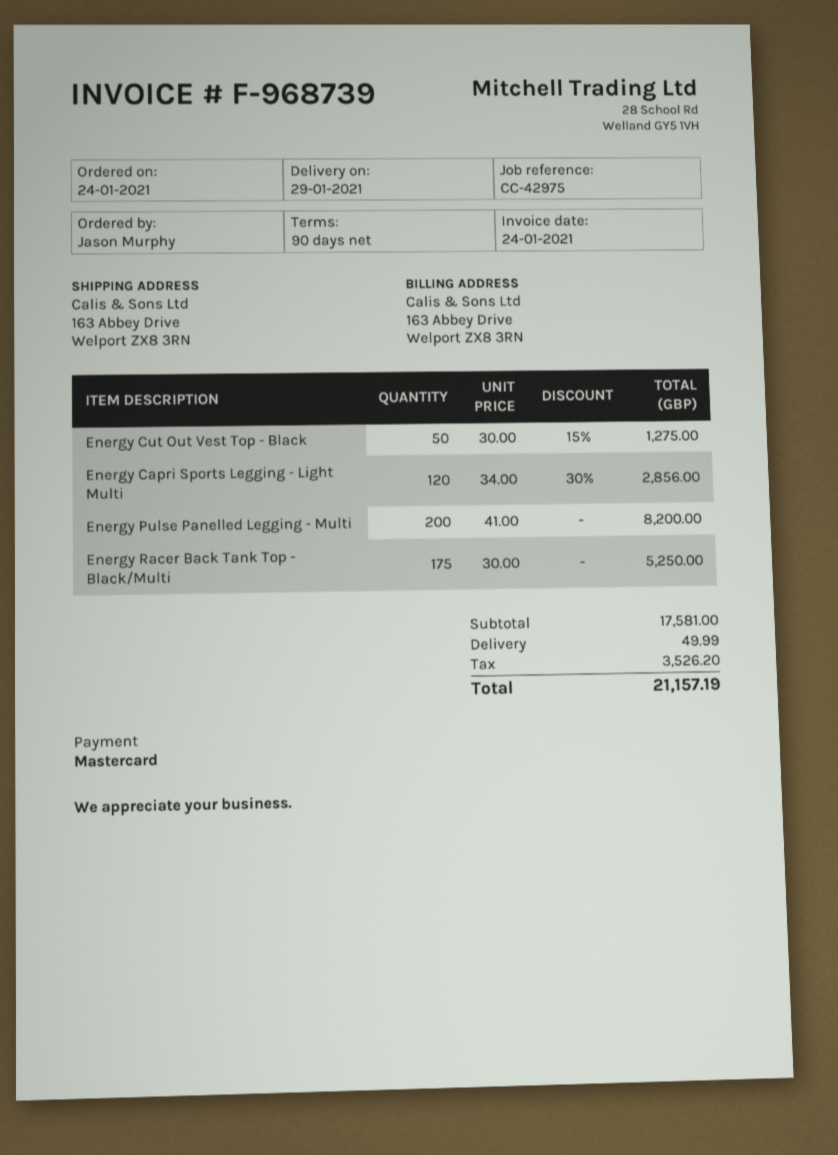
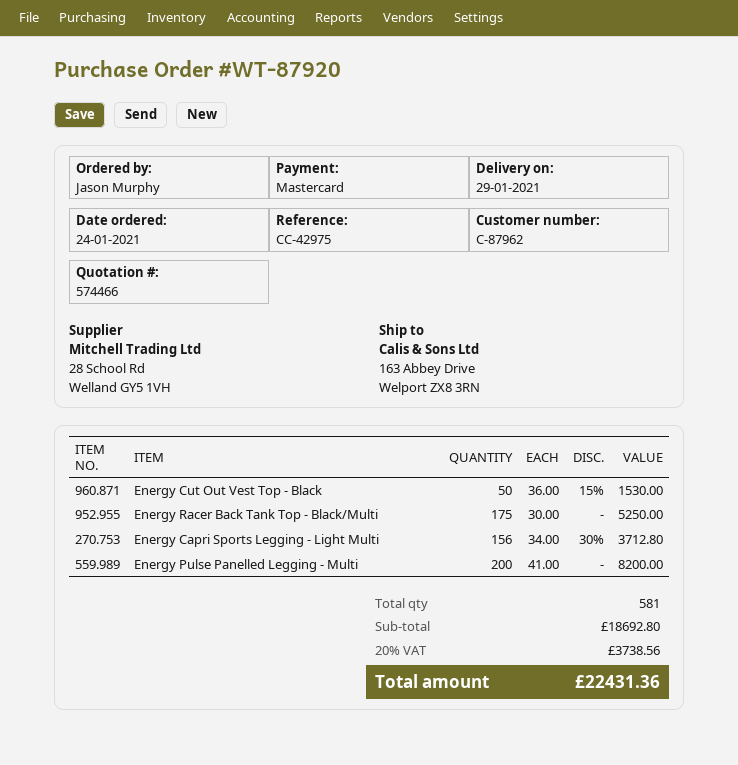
Energy Cut Out Vest Top - Black: 50 x 30.00 - 15% = 1275.00 -> 50 x 36.00 - 15% = 1530.00
Energy Capri Sports Legging - Light Multi: 120 x 34.00 - 30% = 2856.00 -> 156 x 34.00 - 30% = 3712.80
subtotal: 17581.00 -> 18692.80
shipping: 49.99 -> none
tax: 3526.20 -> 3738.56
total: 21157.19 -> 22431.36

